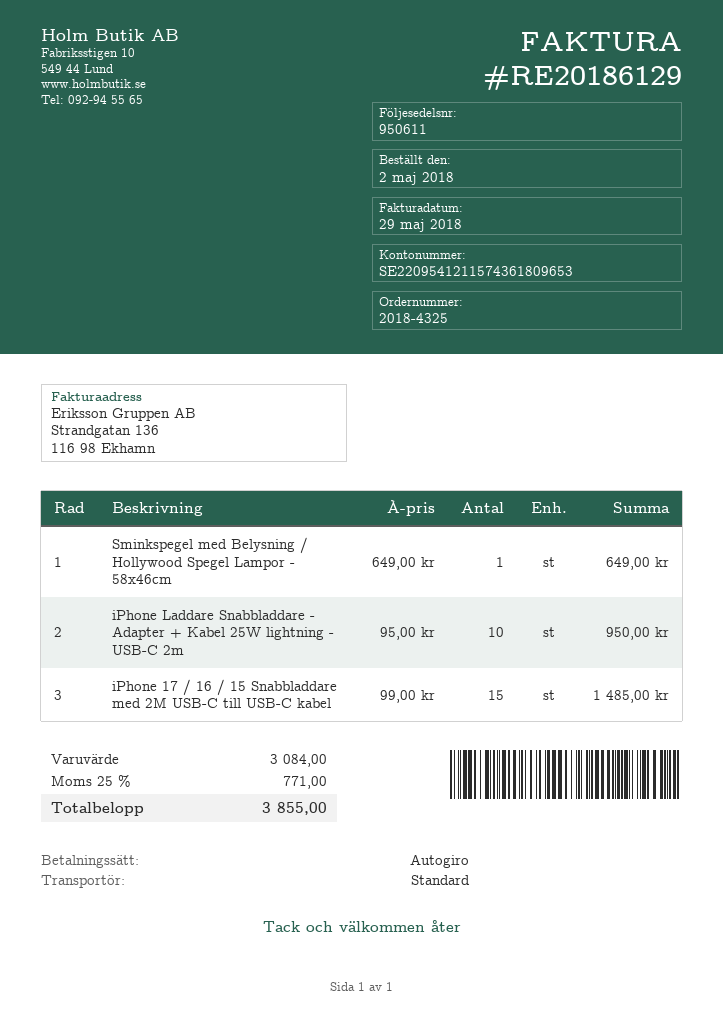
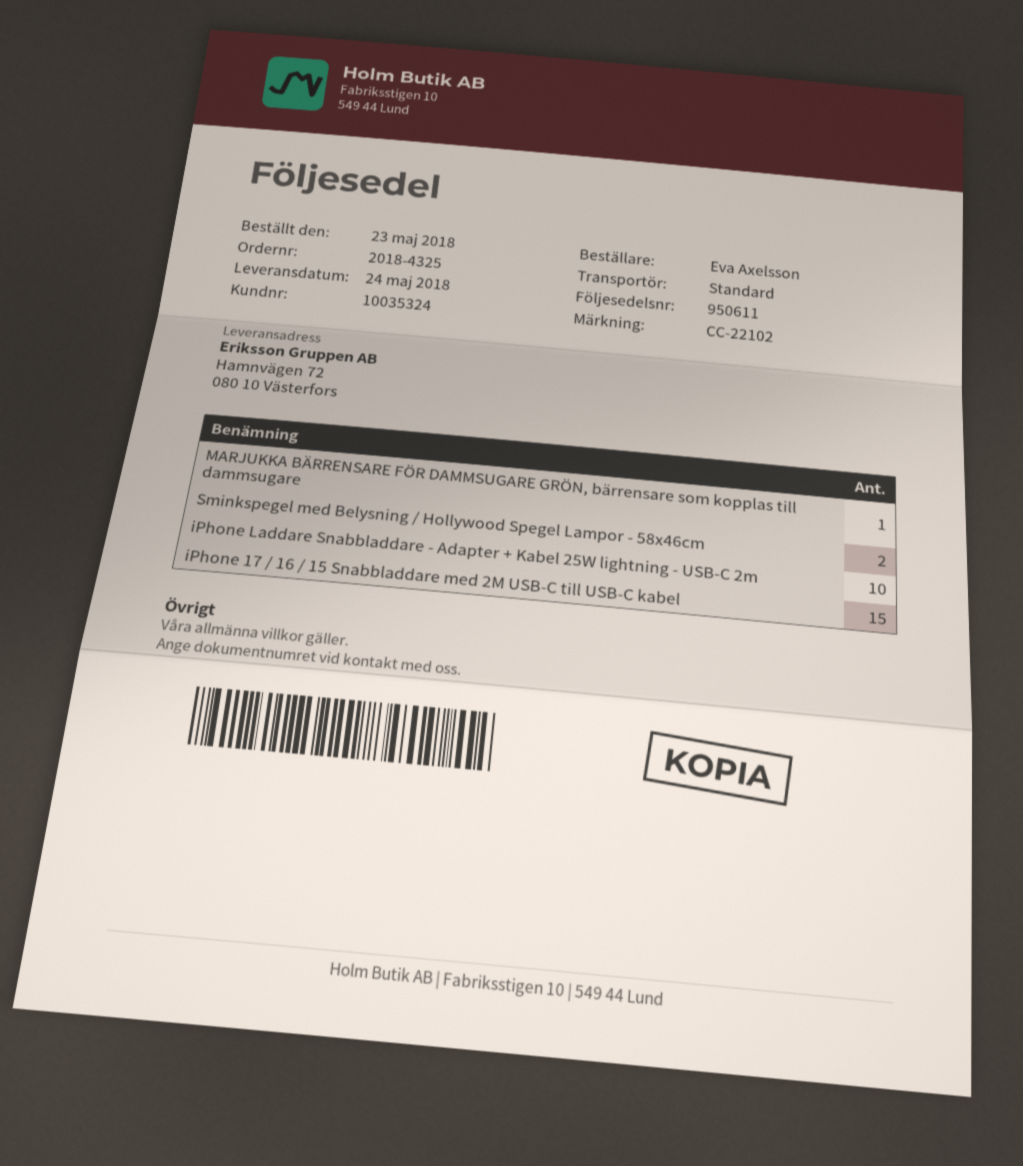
order date: 2018-05-02 -> 2018-05-23
Sminkspegel med Belysning / Hollywood Spegel Lampor - 58x46cm: 1 -> 2
MARJUKKA BÄRRENSARE FÖR DAMMSUGARE GRÖN, bärrensare som kopplas till dammsugare: none -> 1

